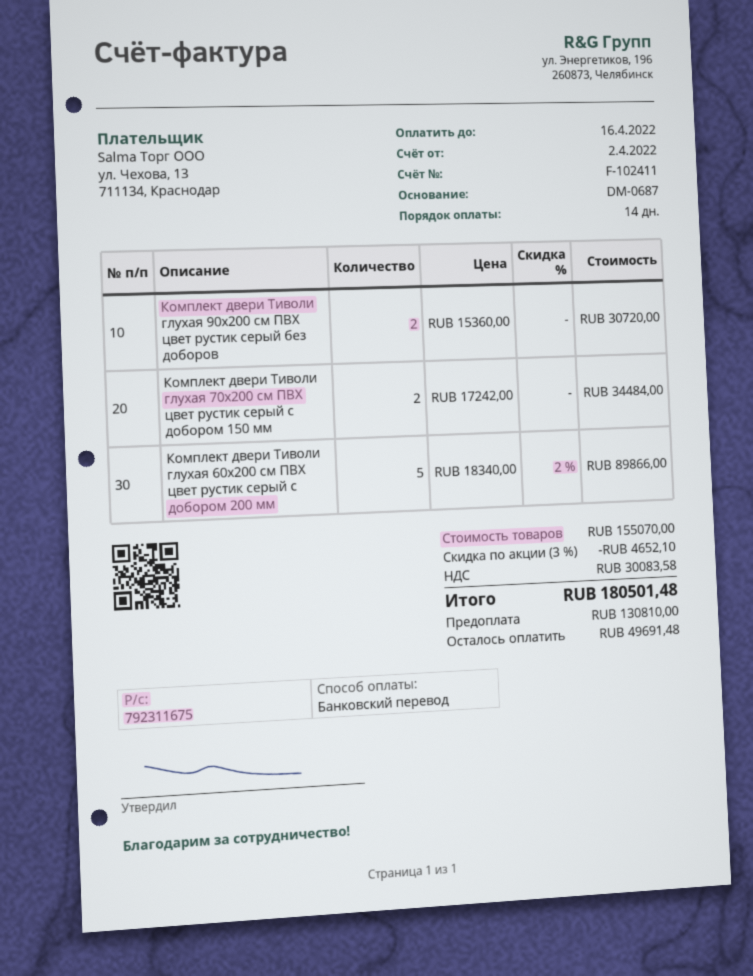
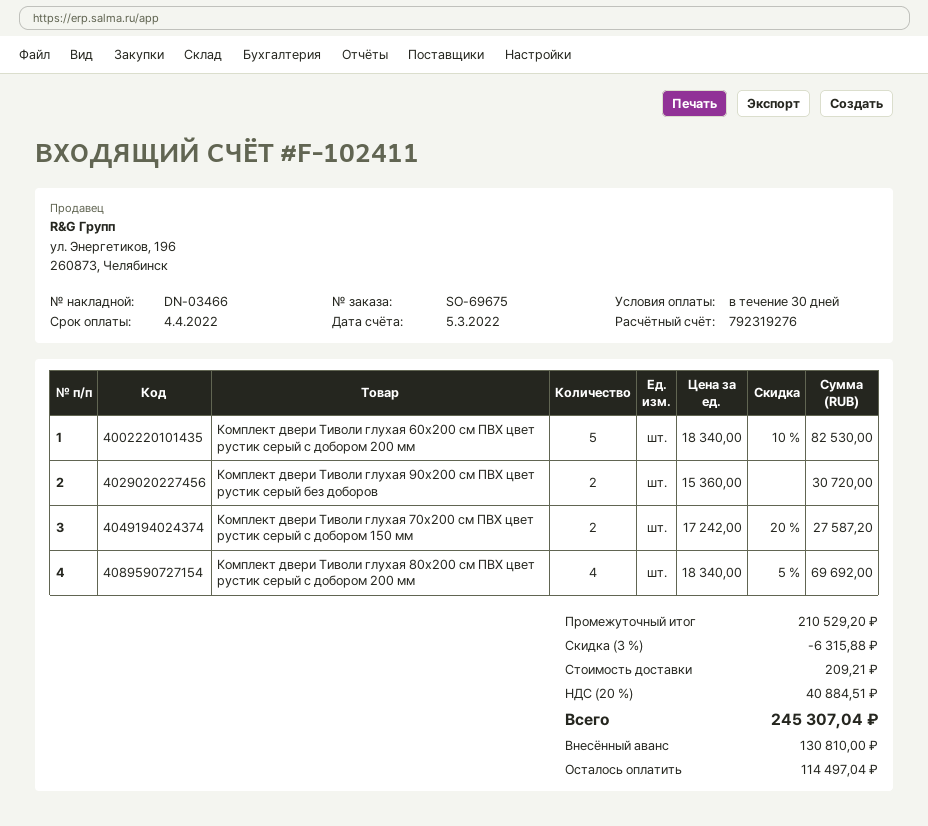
invoice date: 2022-04-02 -> 2022-03-05
payment terms: 14 days -> 30 days
due date: 2022-04-16 -> 2022-04-04
bank account: 792311675 -> 792319276
Комплект двери Тиволи глухая 70x200 см ПВХ цвет рустик серый с добором 150 мм: 2 x 17242.00 = 34484.00 -> 2 x 17242.00 - 20% = 27587.20
Комплект двери Тиволи глухая 60x200 см ПВХ цвет рустик серый с добором 200 мм: 5 x 18340.00 - 2% = 89866.00 -> 5 x 18340.00 - 10% = 82530.00
Комплект двери Тиволи глухая 80x200 см ПВХ цвет рустик серый с добором 200 мм: none -> 4 x 18340.00 - 5% = 69692.00
subtotal: 155070.00 -> 210529.20
discount: 3% = 4652.10 -> 3% = 6315.88
shipping: none -> 209.21
tax: 30083.58 -> 40884.51
total: 180501.48 -> 245307.04
balance: 49691.48 -> 114497.04

